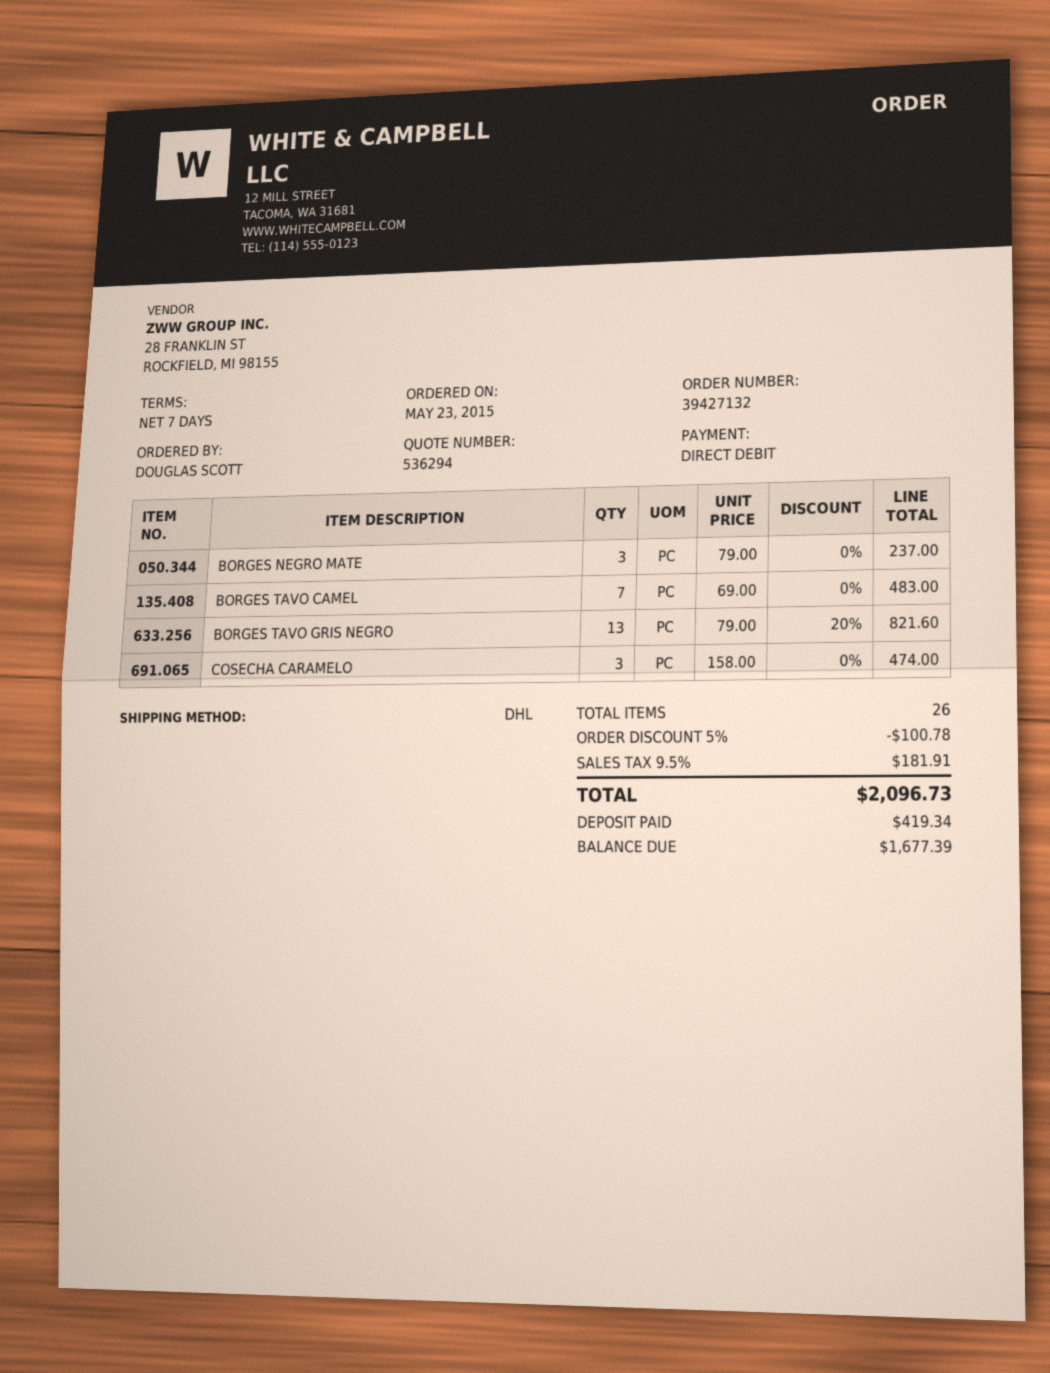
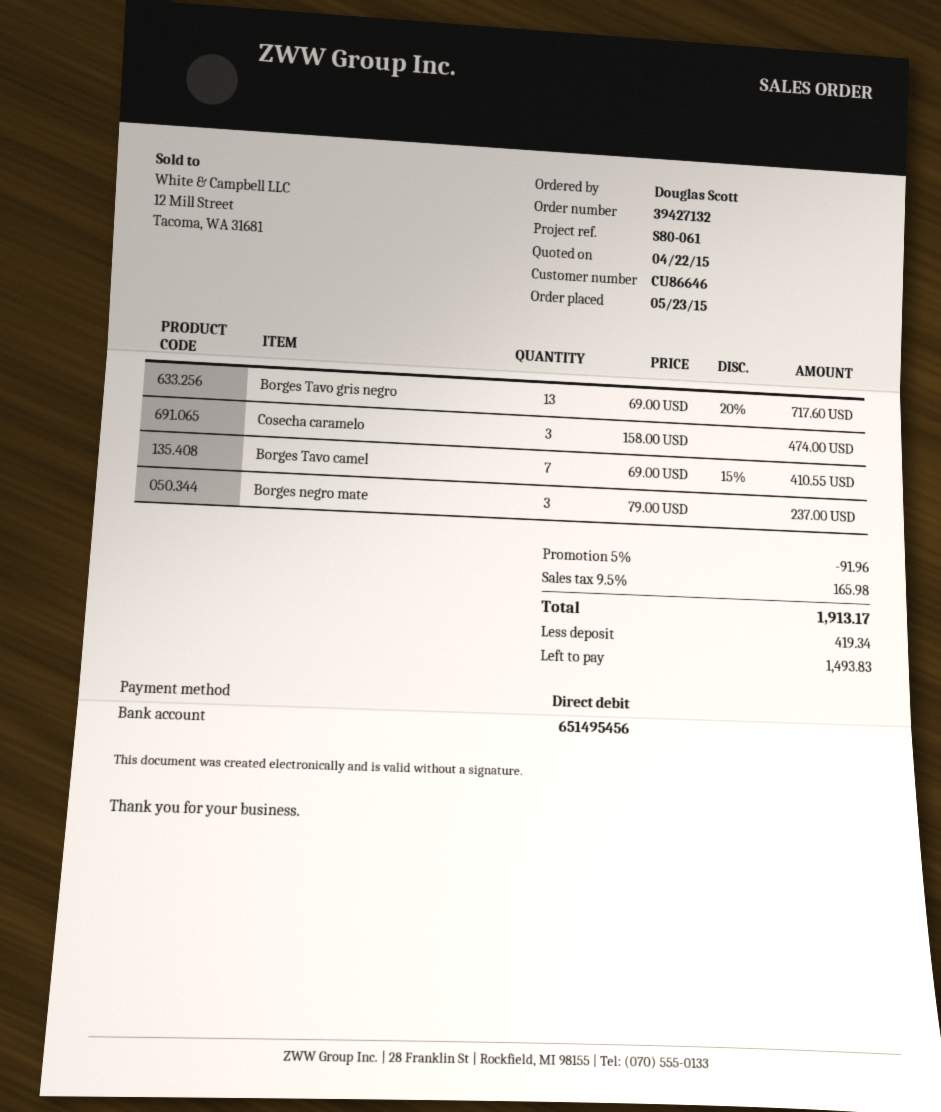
BORGES TAVO CAMEL: 7 x 69.00 = 483.00 -> 7 x 69.00 - 15% = 410.55
BORGES TAVO GRIS NEGRO: 13 x 79.00 - 20% = 821.60 -> 13 x 69.00 - 20% = 717.60
discount: 5% = 100.78 -> 5% = 91.96
tax: 9.5% = 181.91 -> 9.5% = 165.98
total: 2096.73 -> 1913.17
balance: 1677.39 -> 1493.83

